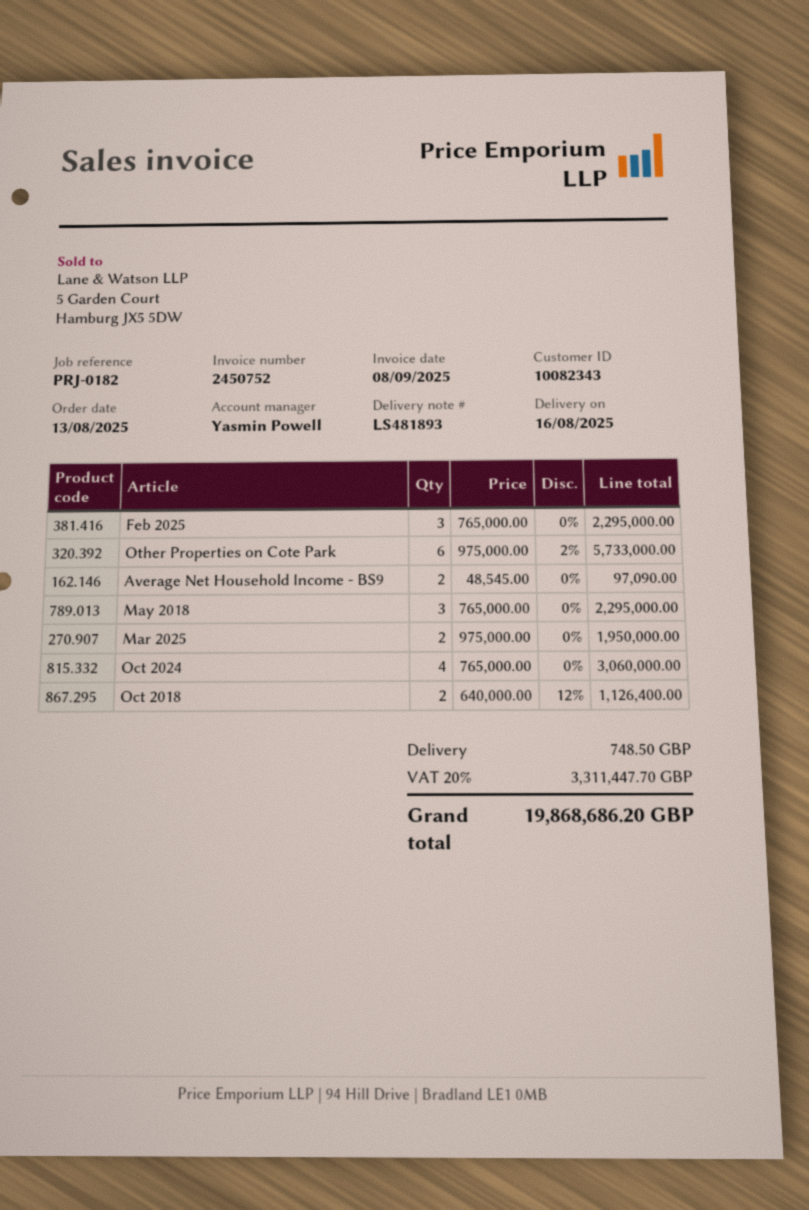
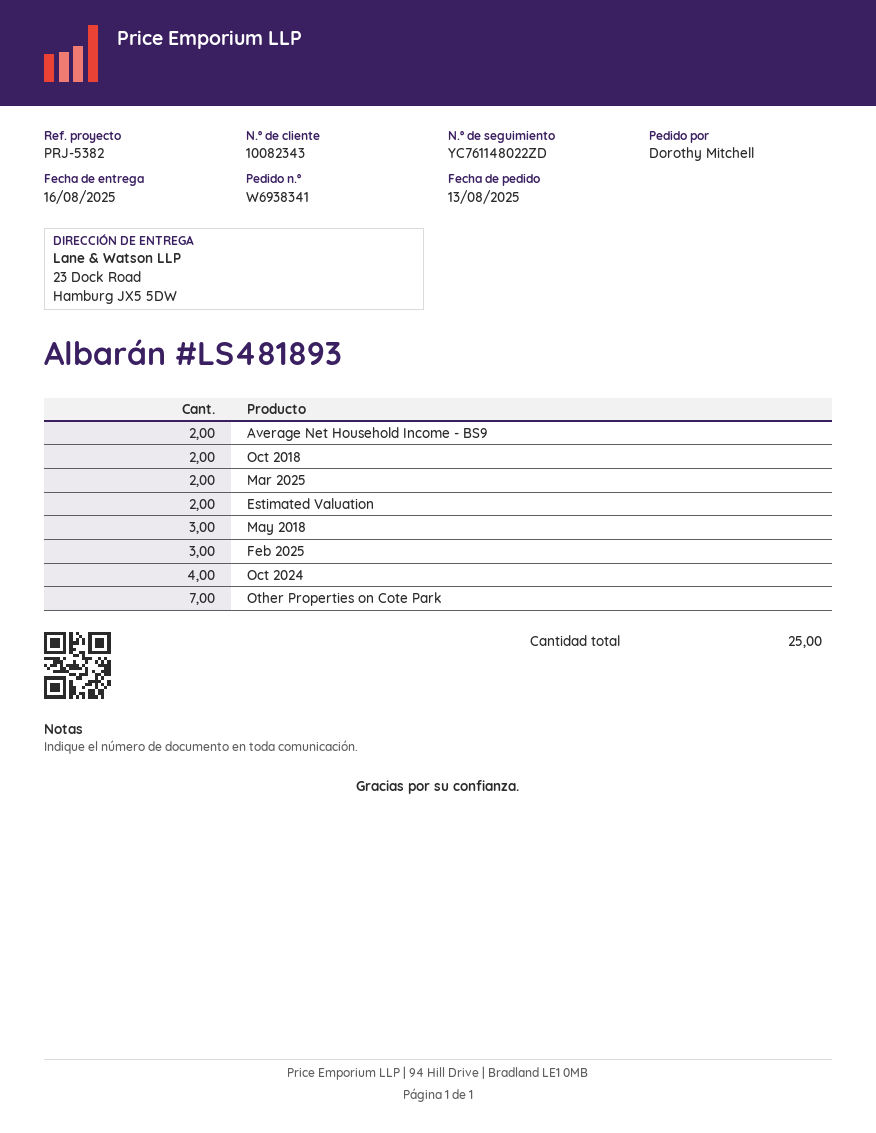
reference: PRJ-0182 -> PRJ-5382
Other Properties on Cote Park: 6 -> 7
Estimated Valuation: none -> 2

